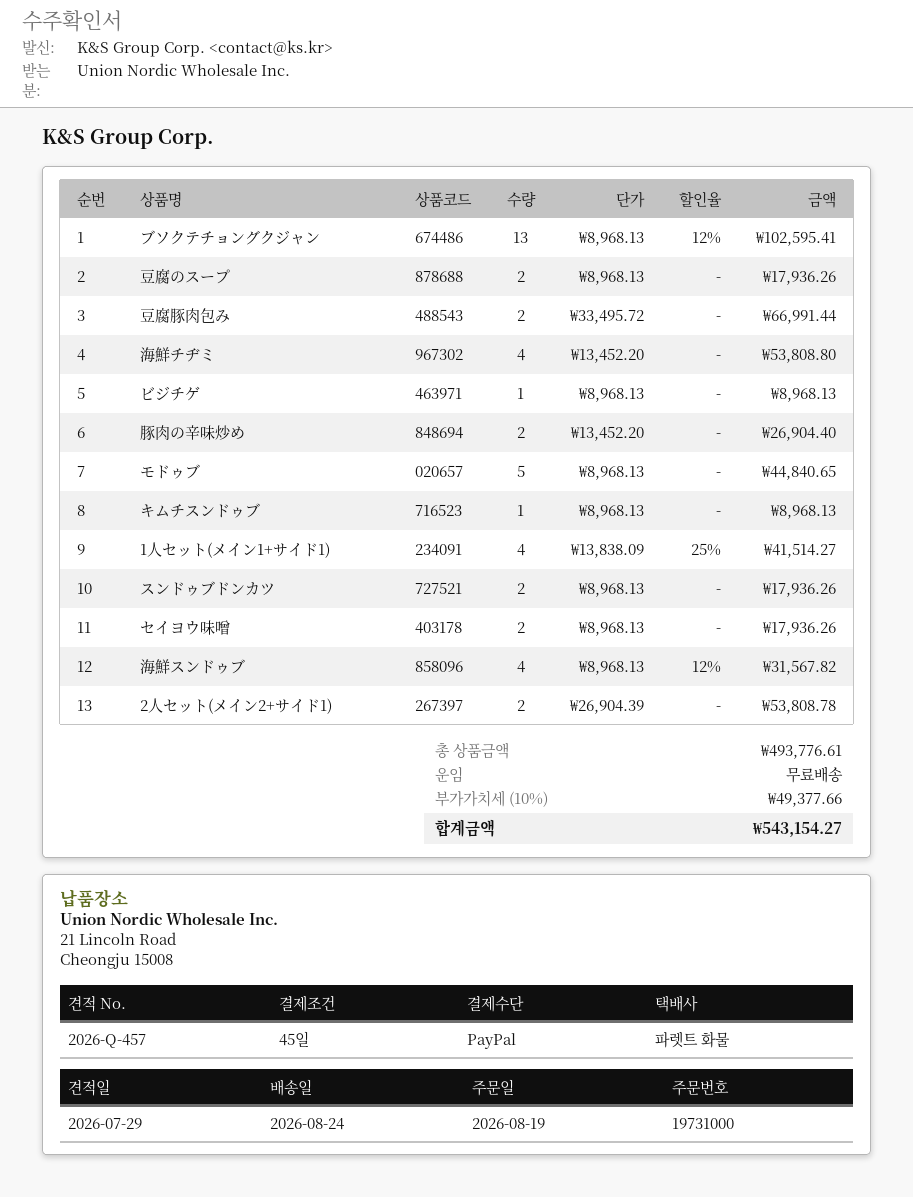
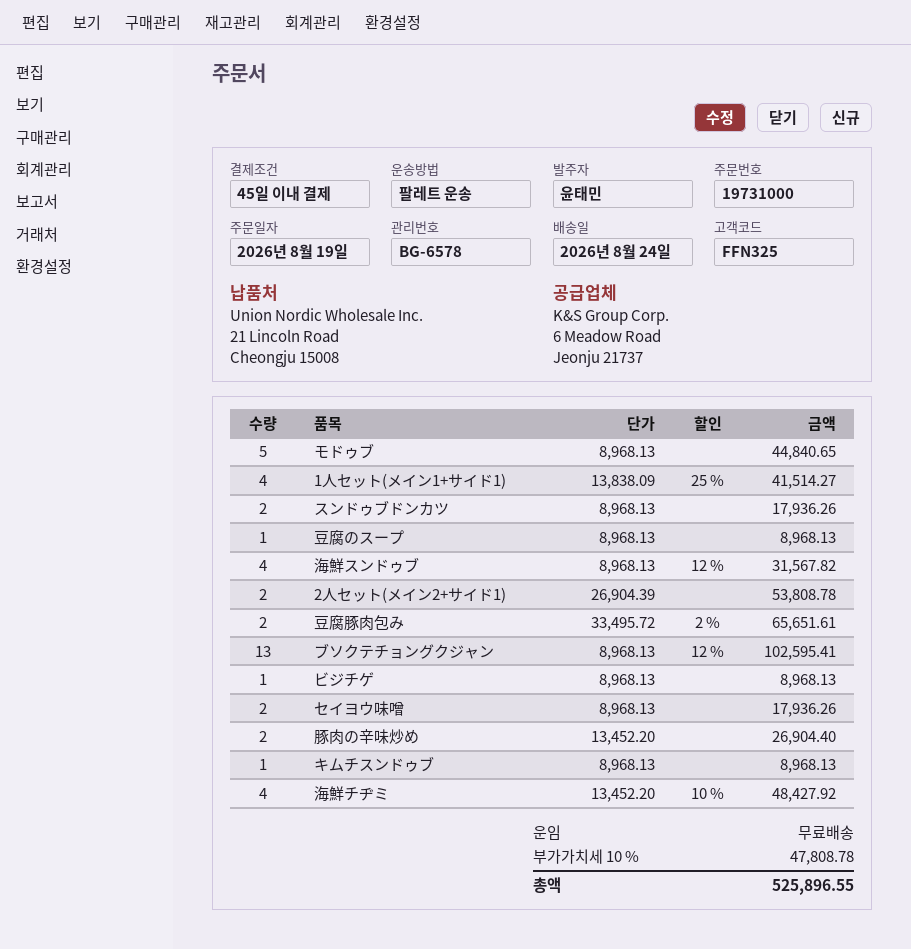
豆腐のスープ: 2 x 8968.13 = 17936.26 -> 1 x 8968.13 = 8968.13
豆腐豚肉包み: 2 x 33495.72 = 66991.44 -> 2 x 33495.72 - 2% = 65651.61
海鮮チヂミ: 4 x 13452.20 = 53808.80 -> 4 x 13452.20 - 10% = 48427.92
tax: 10% = 49377.66 -> 10% = 47808.78
total: 543154.27 -> 525896.55

